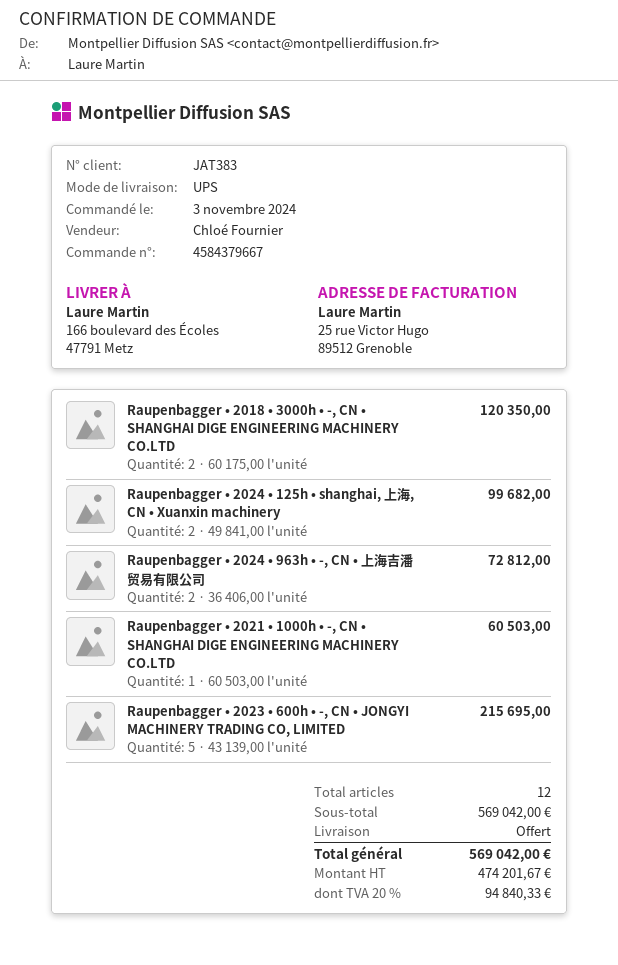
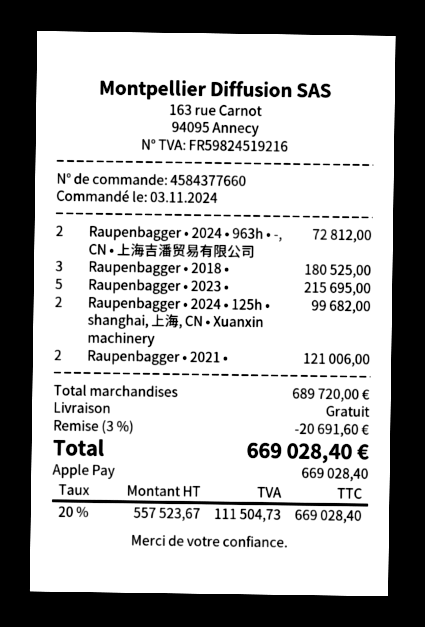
order number: 4584379667 -> 4584377660
Raupenbagger • 2018 • 3000h • -, CN • SHANGHAI DIGE ENGINEERING MACHINERY CO.LTD: 2 for 120350.00 -> 3 for 180525.00
Raupenbagger • 2021 • 1000h • -, CN • SHANGHAI DIGE ENGINEERING MACHINERY CO.LTD: 1 for 60503.00 -> 2 for 121006.00
subtotal: 569042.00 -> 689720.00
discount: none -> 3% = 20691.60
net: 474201.67 -> 557523.67
tax: 20% = 94840.33 -> 20% = 111504.73
total: 569042.00 -> 669028.40

